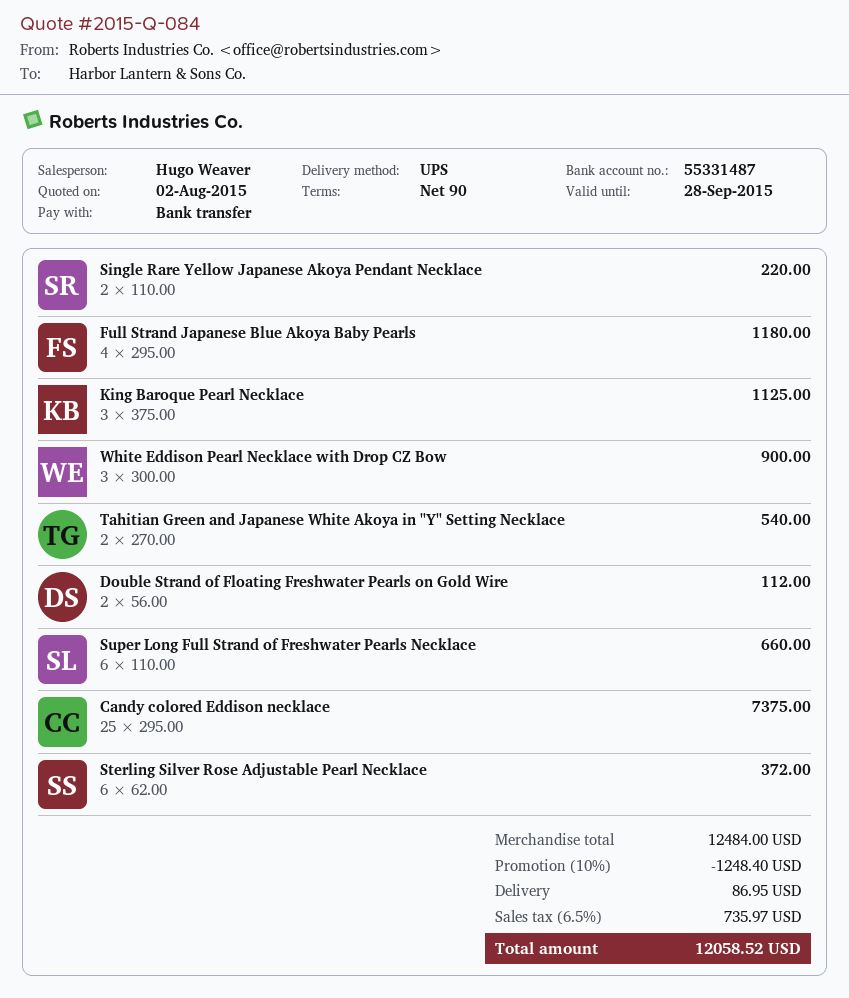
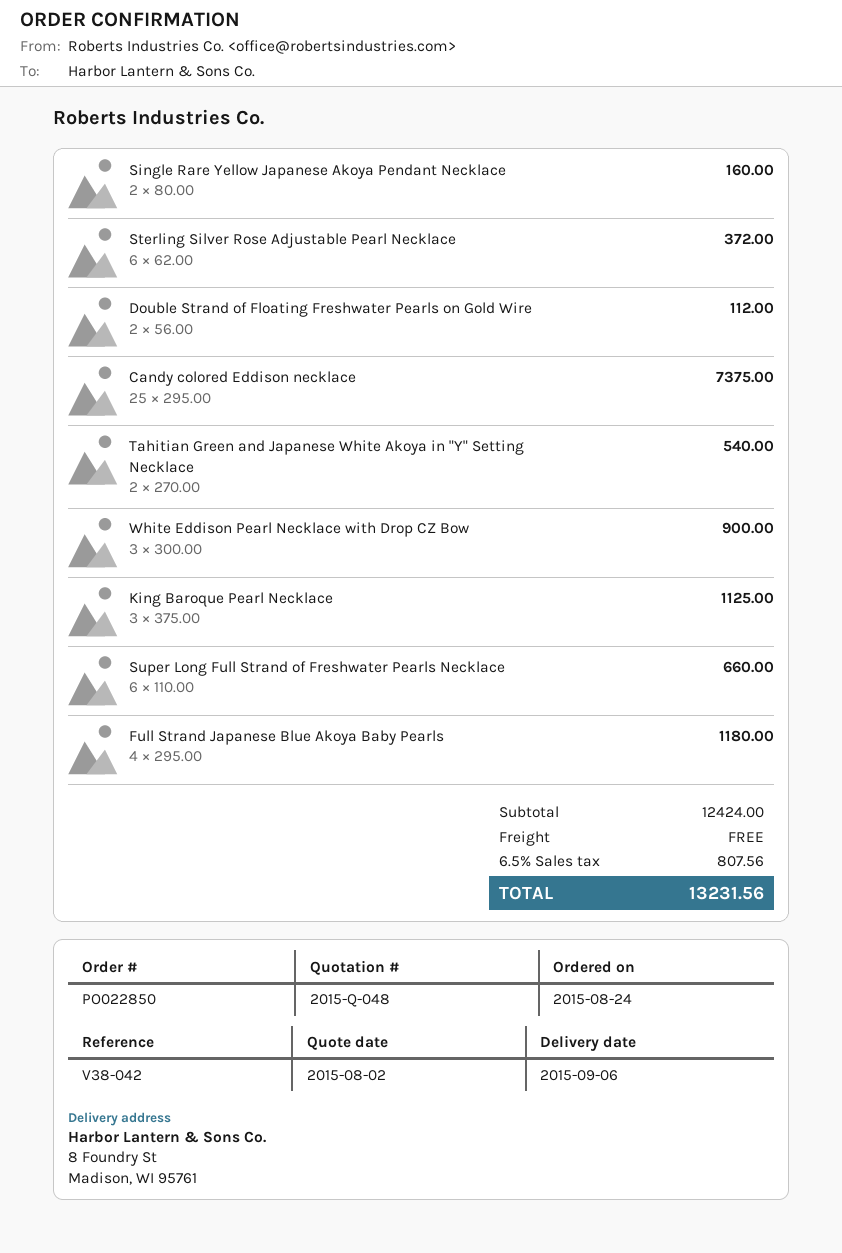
quote number: 2015-Q-084 -> 2015-Q-048
Single Rare Yellow Japanese Akoya Pendant Necklace: 2 x 110.00 = 220.00 -> 2 x 80.00 = 160.00
subtotal: 12484.00 -> 12424.00
discount: 10% = 1248.40 -> none
shipping: 86.95 -> 0.00
tax: 6.5% = 735.97 -> 6.5% = 807.56
total: 12058.52 -> 13231.56

